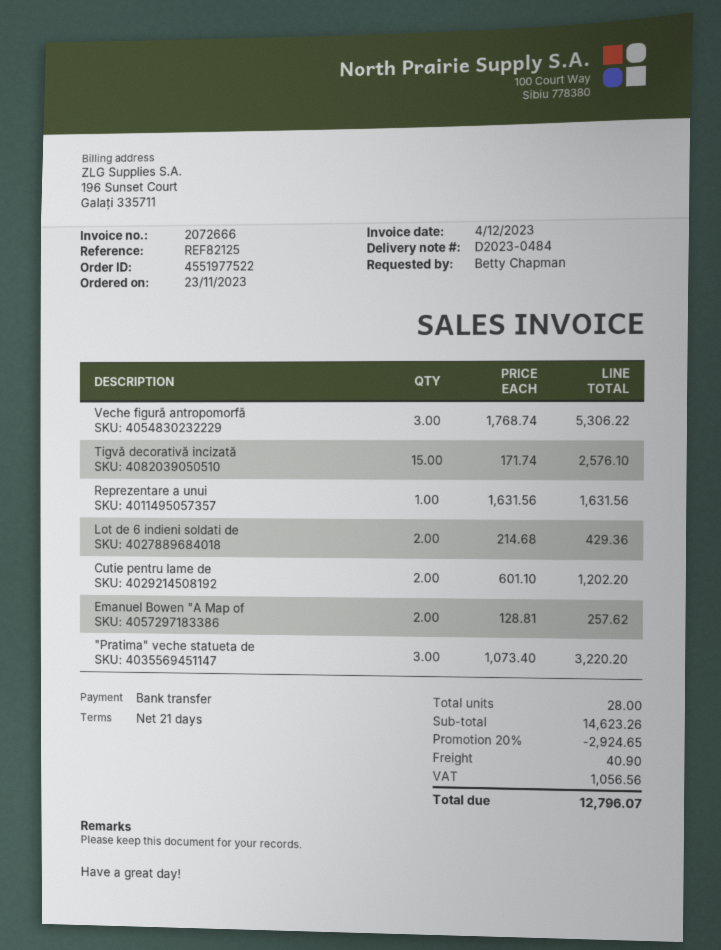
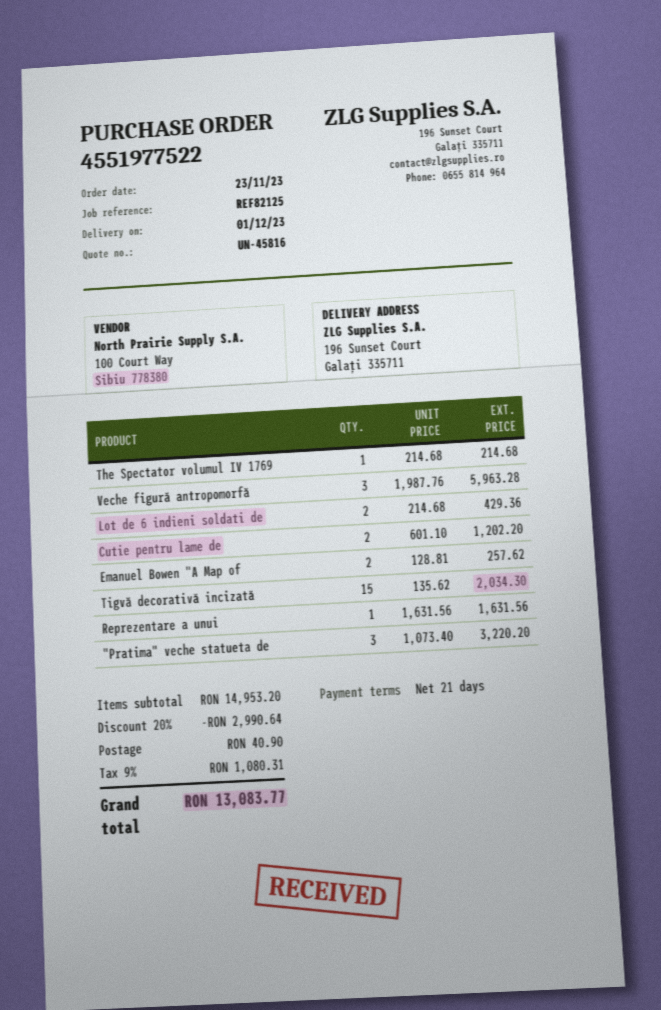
Veche figură antropomorfă: 3 x 1768.74 = 5306.22 -> 3 x 1987.76 = 5963.28
Tigvă decorativă incizată: 15 x 171.74 = 2576.10 -> 15 x 135.62 = 2034.30
The Spectator volumul IV 1769: none -> 1 x 214.68 = 214.68
subtotal: 14623.26 -> 14953.20
discount: 20% = 2924.65 -> 20% = 2990.64
tax: 1056.56 -> 1080.31
total: 12796.07 -> 13083.77

